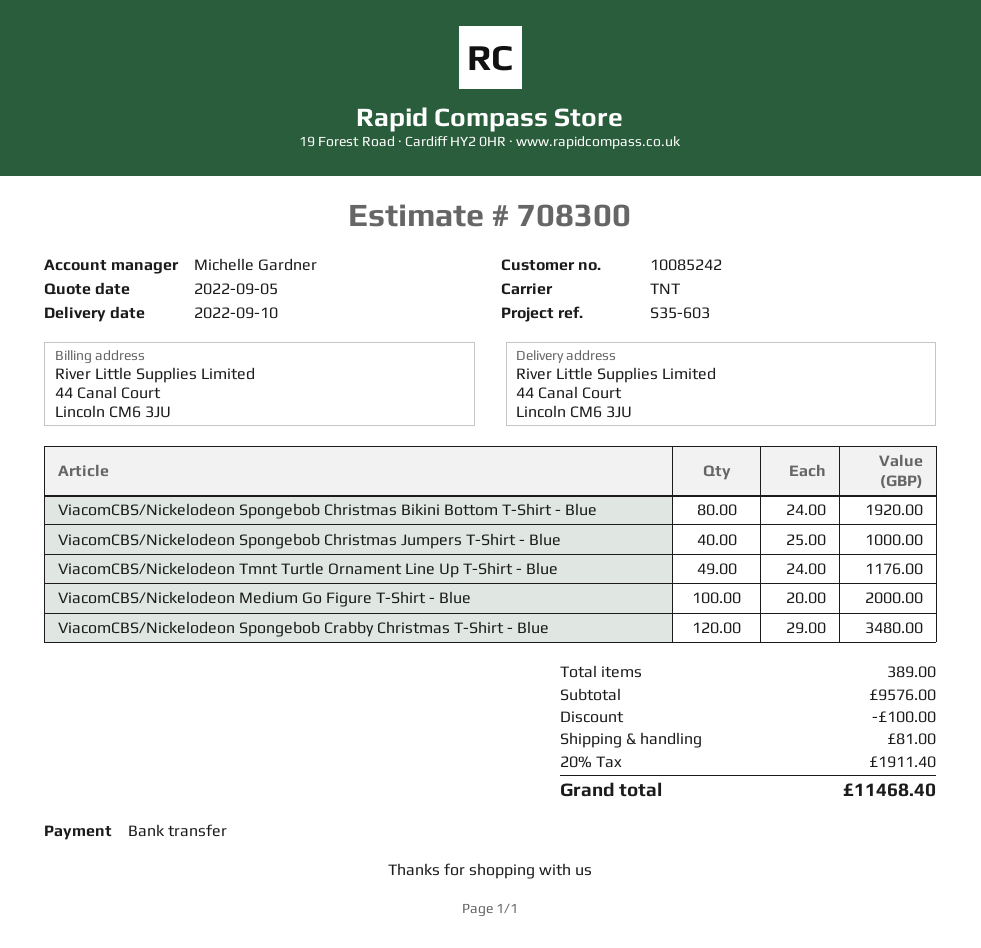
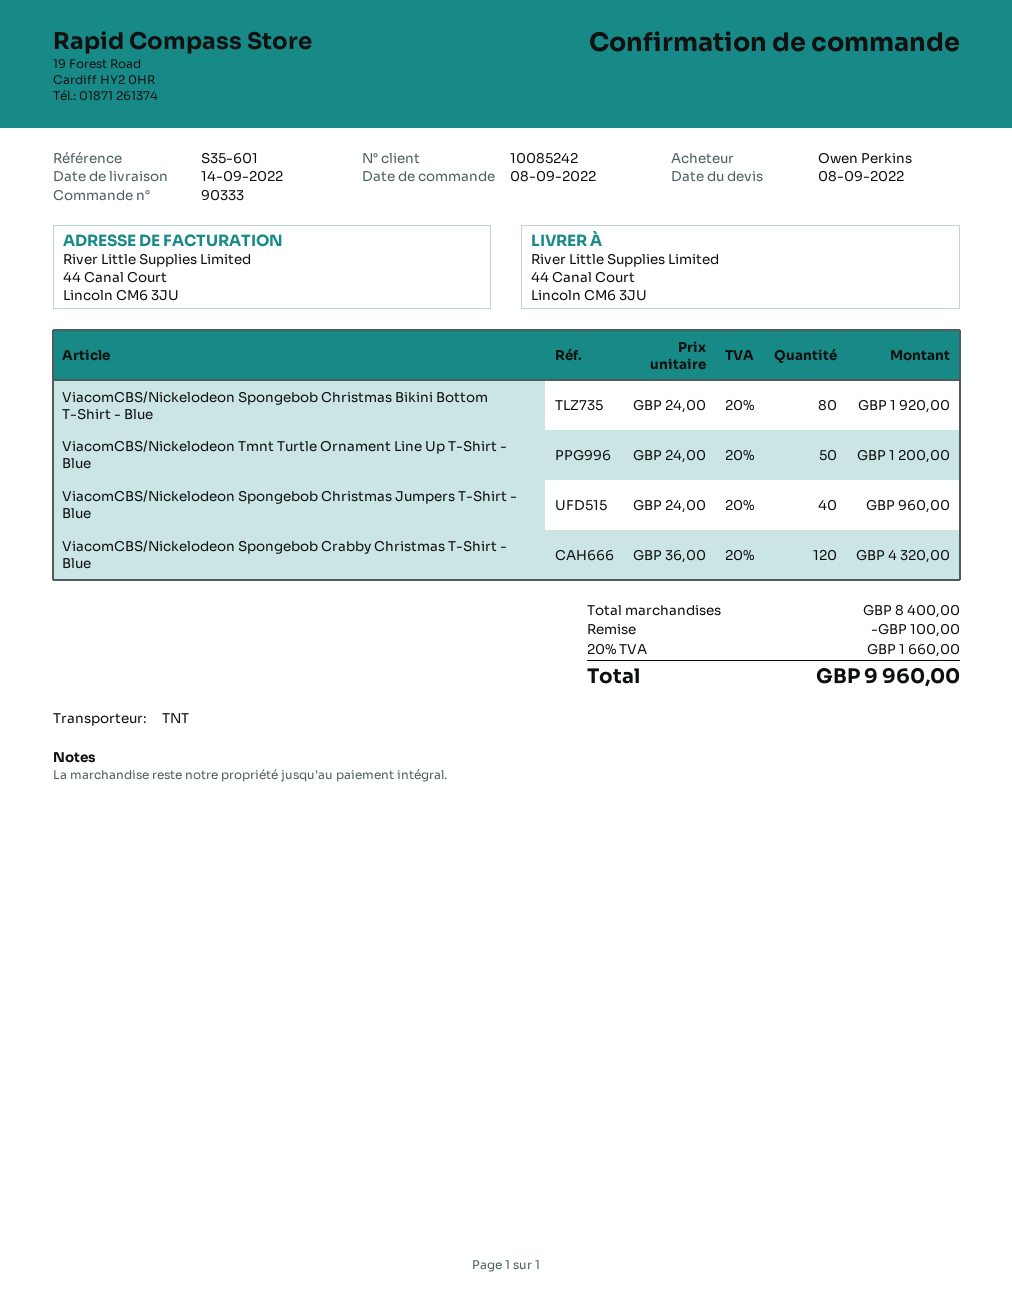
quote date: 2022-09-05 -> 2022-09-08
delivery date: 2022-09-10 -> 2022-09-14
reference: S35-603 -> S35-601
ViacomCBS/Nickelodeon Spongebob Christmas Jumpers T-Shirt - Blue: 40 x 25.00 = 1000.00 -> 40 x 24.00 = 960.00
ViacomCBS/Nickelodeon Tmnt Turtle Ornament Line Up T-Shirt - Blue: 49 x 24.00 = 1176.00 -> 50 x 24.00 = 1200.00
ViacomCBS/Nickelodeon Medium Go Figure T-Shirt - Blue: 100 x 20.00 = 2000.00 -> none
ViacomCBS/Nickelodeon Spongebob Crabby Christmas T-Shirt - Blue: 120 x 29.00 = 3480.00 -> 120 x 36.00 = 4320.00
subtotal: 9576.00 -> 8400.00
shipping: 81.00 -> none
tax: 20% = 1911.40 -> 20% = 1660.00
total: 11468.40 -> 9960.00

